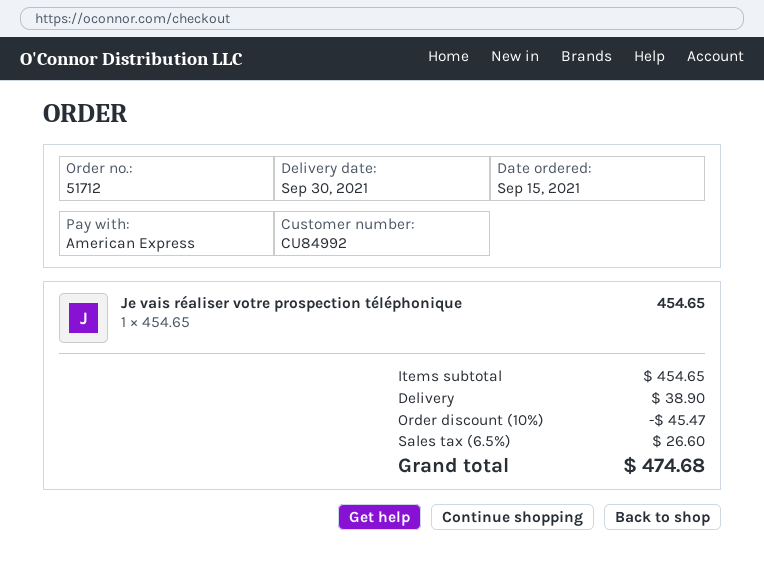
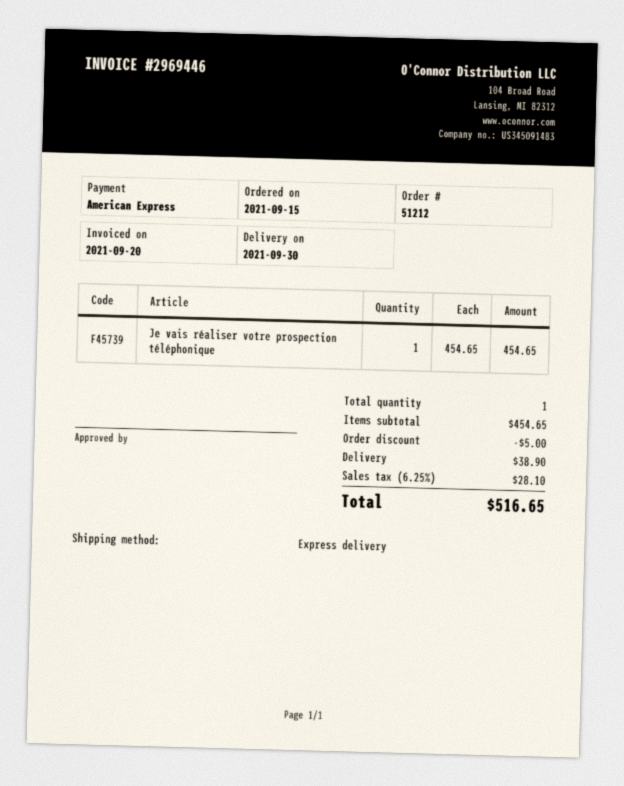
order number: 51712 -> 51212
discount: 45.47 -> 5.00
tax: 6.5% = 26.60 -> 6.25% = 28.10
total: 474.68 -> 516.65

